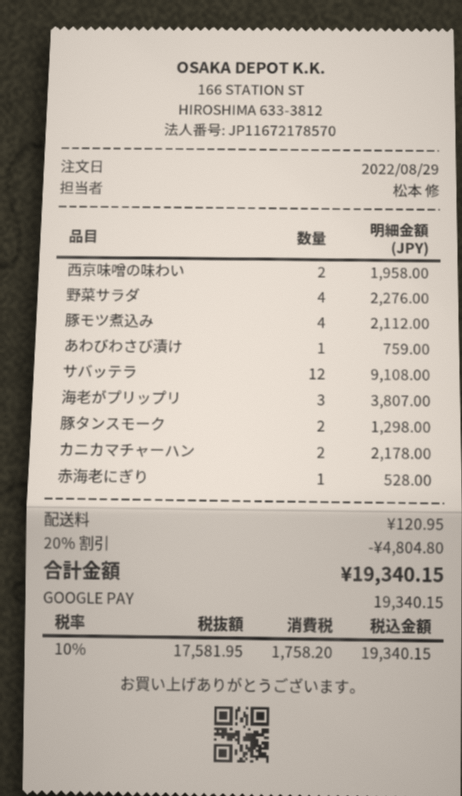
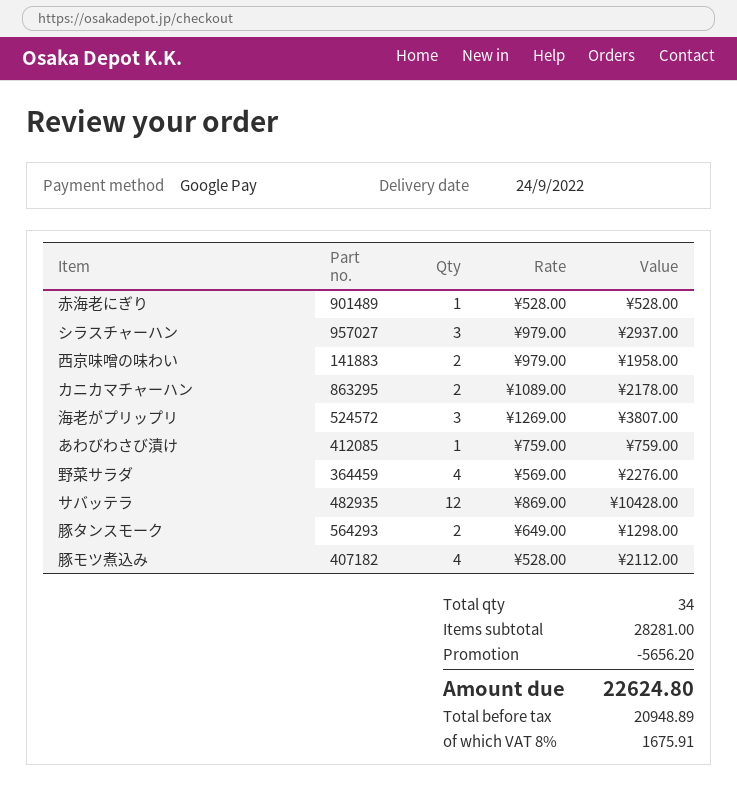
サバッテラ: 12 for 9108.00 -> 12 for 10428.00
シラスチャーハン: none -> 3 for 2937.00
discount: 4804.80 -> 5656.20
shipping: 120.95 -> none
net: 17581.95 -> 20948.89
tax: 10% = 1758.20 -> 8% = 1675.91
total: 19340.15 -> 22624.80

